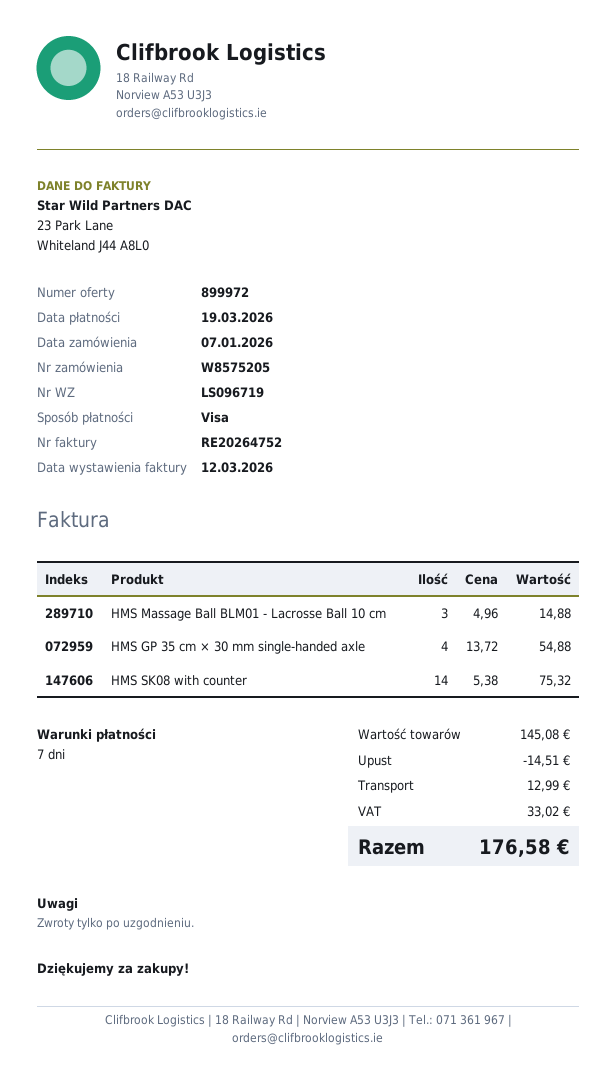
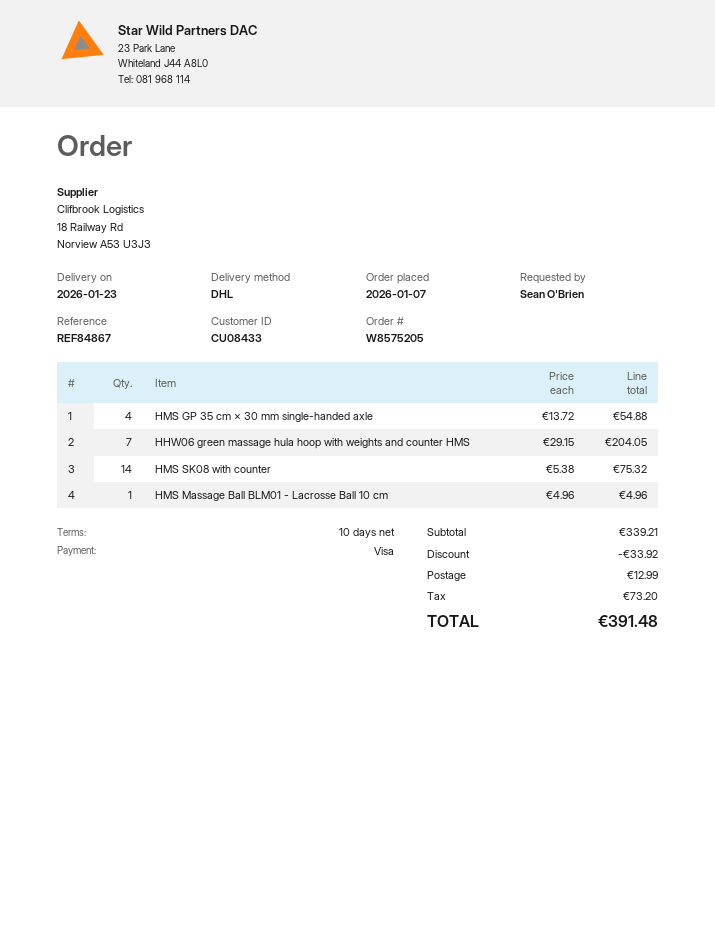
payment terms: 7 days -> 10 days
HMS Massage Ball BLM01 - Lacrosse Ball 10 cm: 3 x 4.96 = 14.88 -> 1 x 4.96 = 4.96
HHW06 green massage hula hoop with weights and counter HMS: none -> 7 x 29.15 = 204.05
subtotal: 145.08 -> 339.21
discount: 14.51 -> 33.92
tax: 33.02 -> 73.20
total: 176.58 -> 391.48

